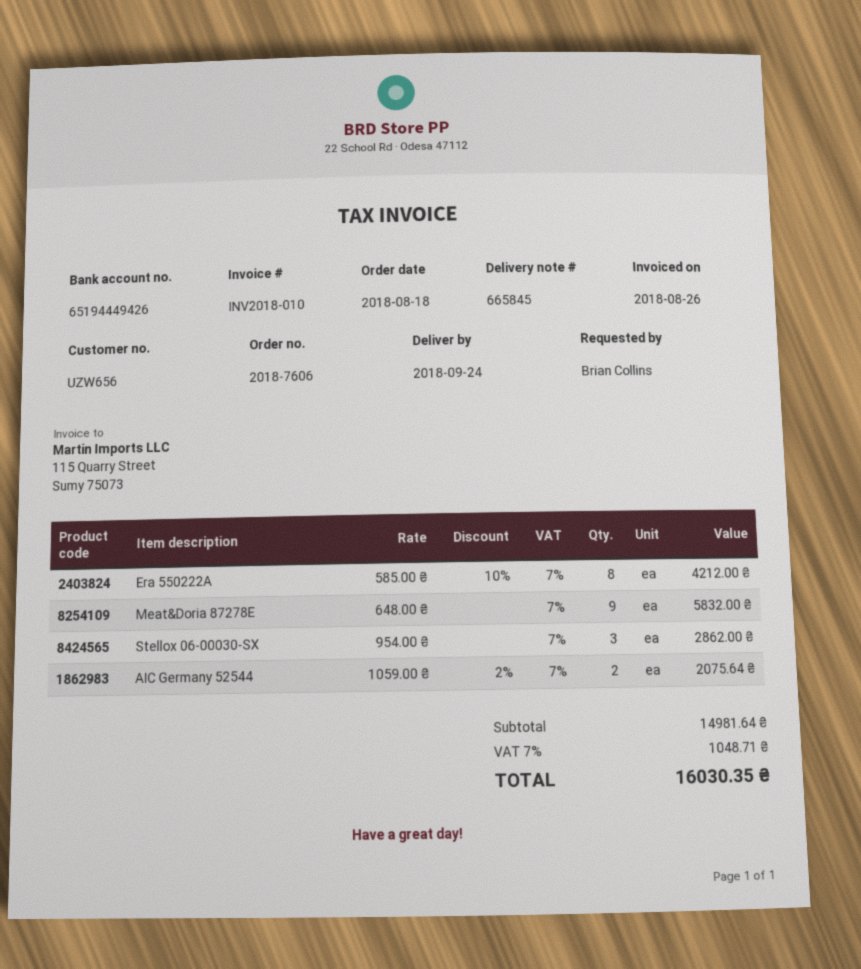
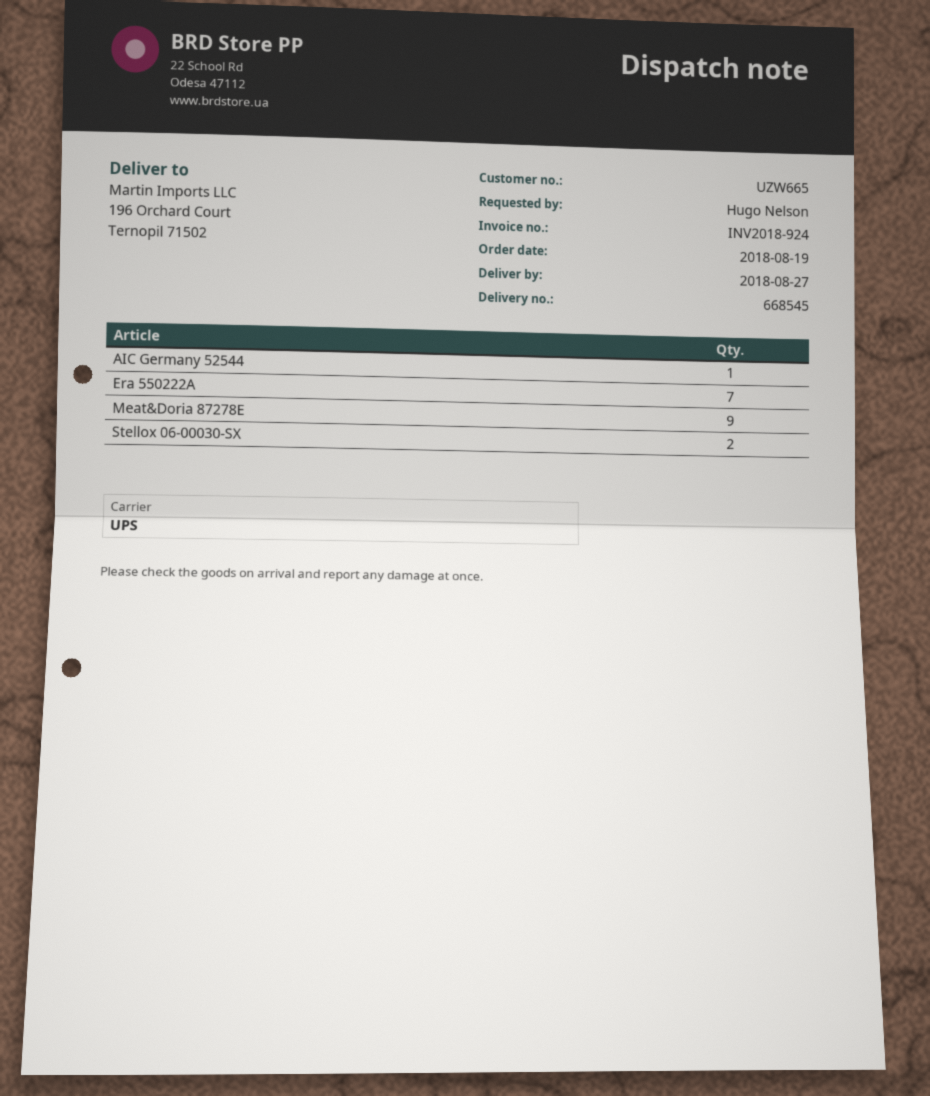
order date: 2018-08-18 -> 2018-08-19
delivery note number: 665845 -> 668545
delivery date: 2018-09-24 -> 2018-08-27
invoice number: INV2018-010 -> INV2018-924
customer number: UZW656 -> UZW665
ordered by: Brian Collins -> Hugo Nelson
Era 550222A: 8 -> 7
Stellox 06-00030-SX: 3 -> 2
AIC Germany 52544: 2 -> 1

